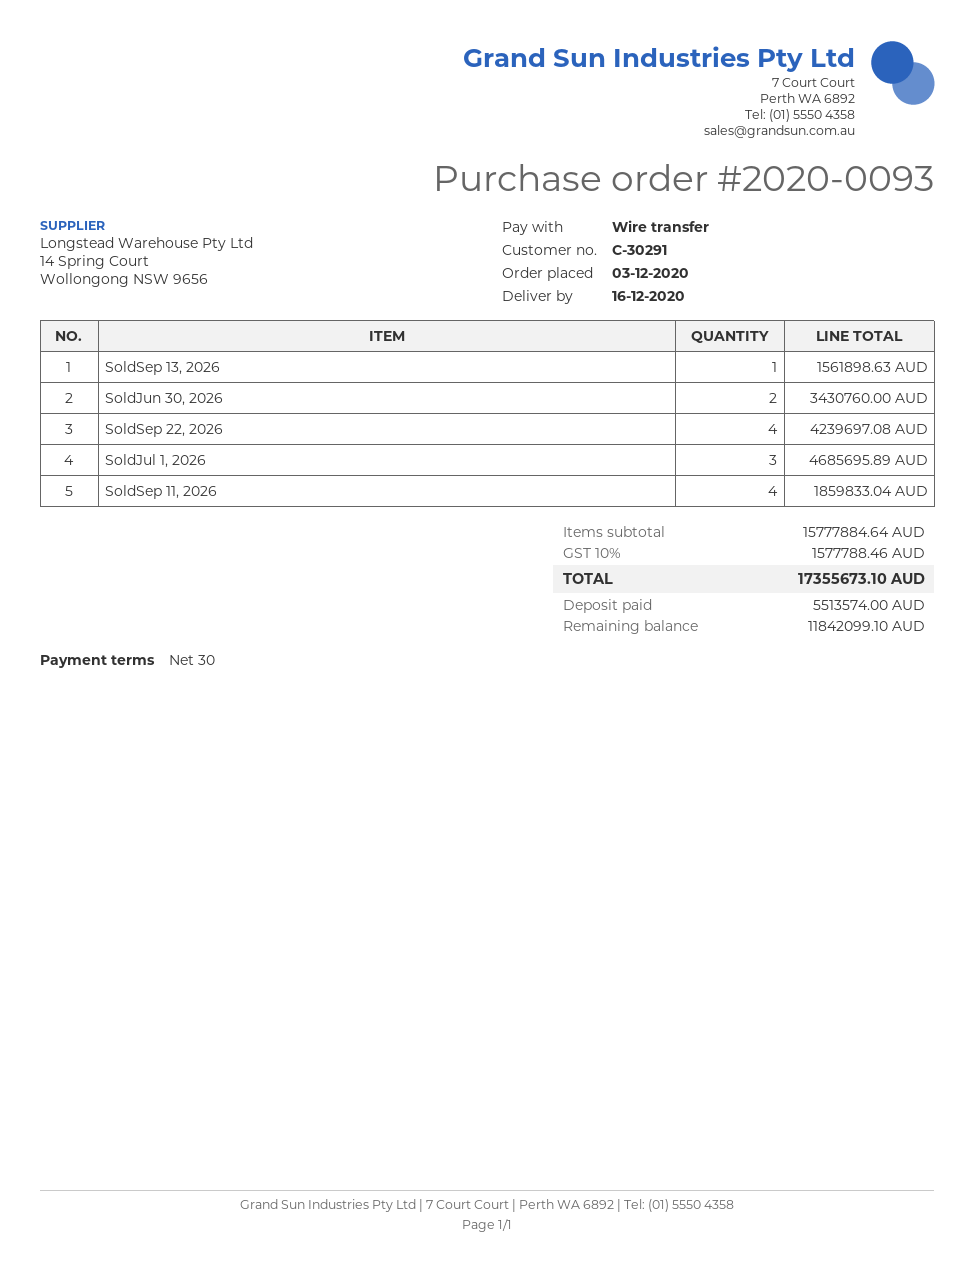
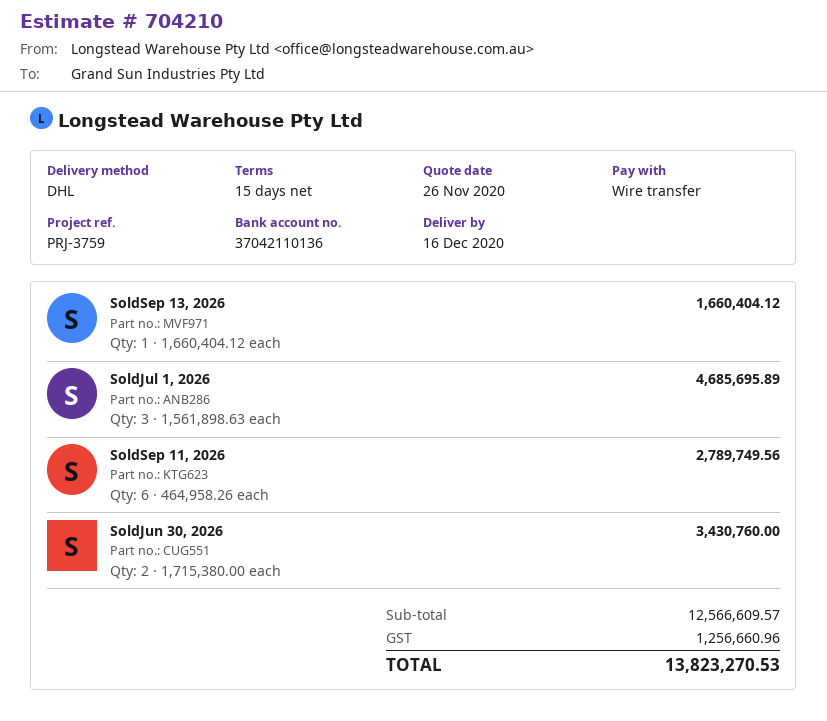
payment terms: 30 days -> 15 days
SoldSep 13, 2026: 1 for 1561898.63 -> 1 for 1660404.12
SoldSep 22, 2026: 4 for 4239697.08 -> none
SoldSep 11, 2026: 4 for 1859833.04 -> 6 for 2789749.56
subtotal: 15777884.64 -> 12566609.57
tax: 1577788.46 -> 1256660.96
total: 17355673.10 -> 13823270.53

